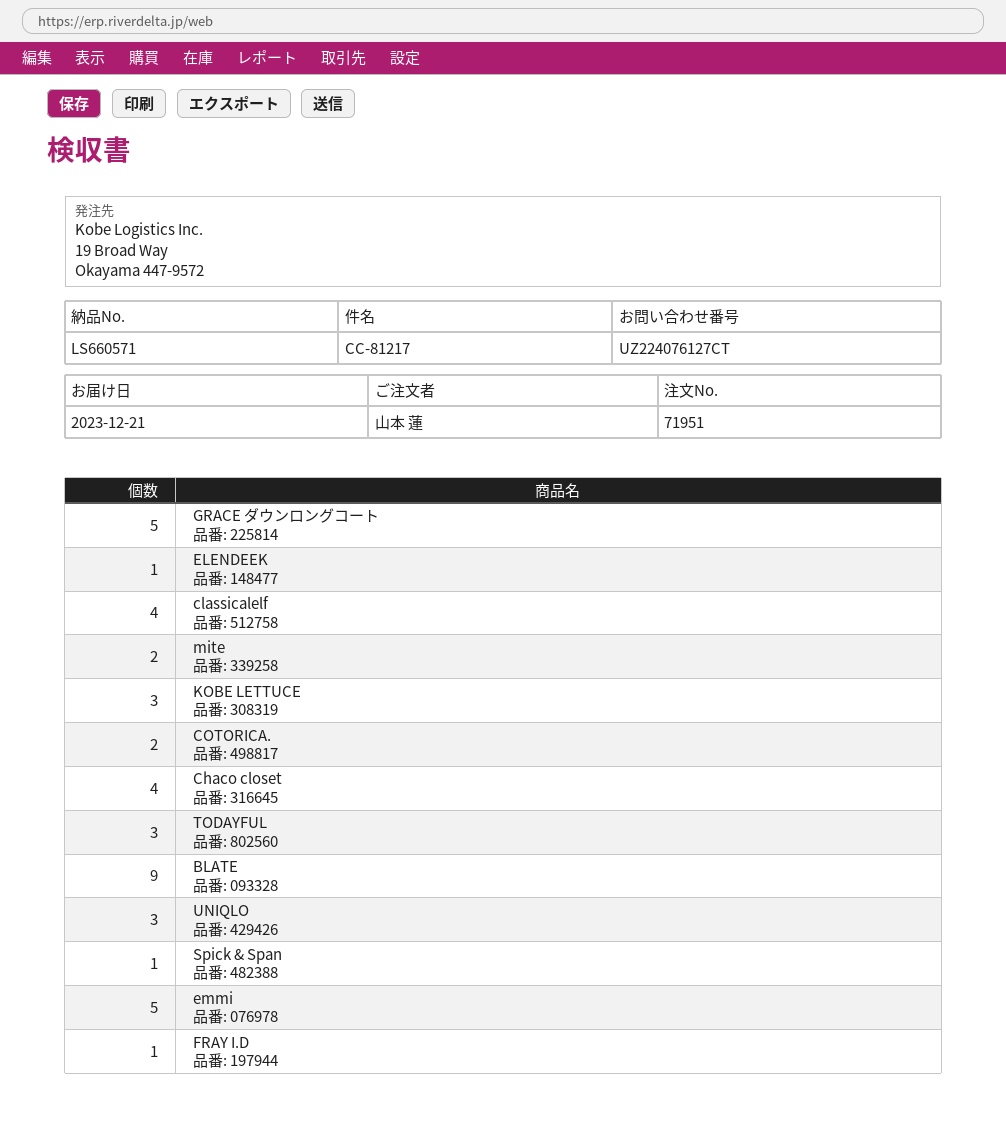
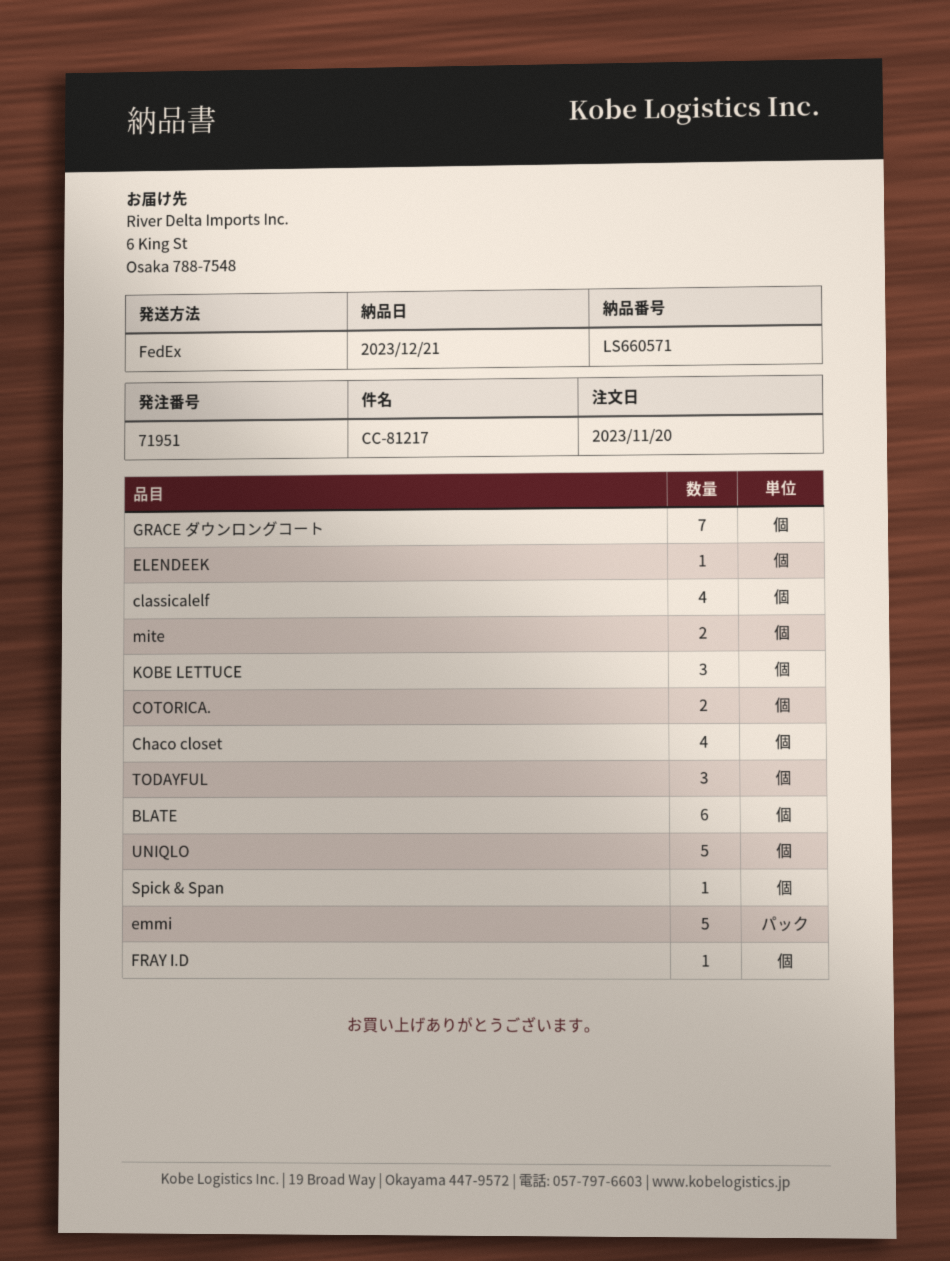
GRACE ダウンロングコート: 5 -> 7
BLATE: 9 -> 6
UNIQLO: 3 -> 5

